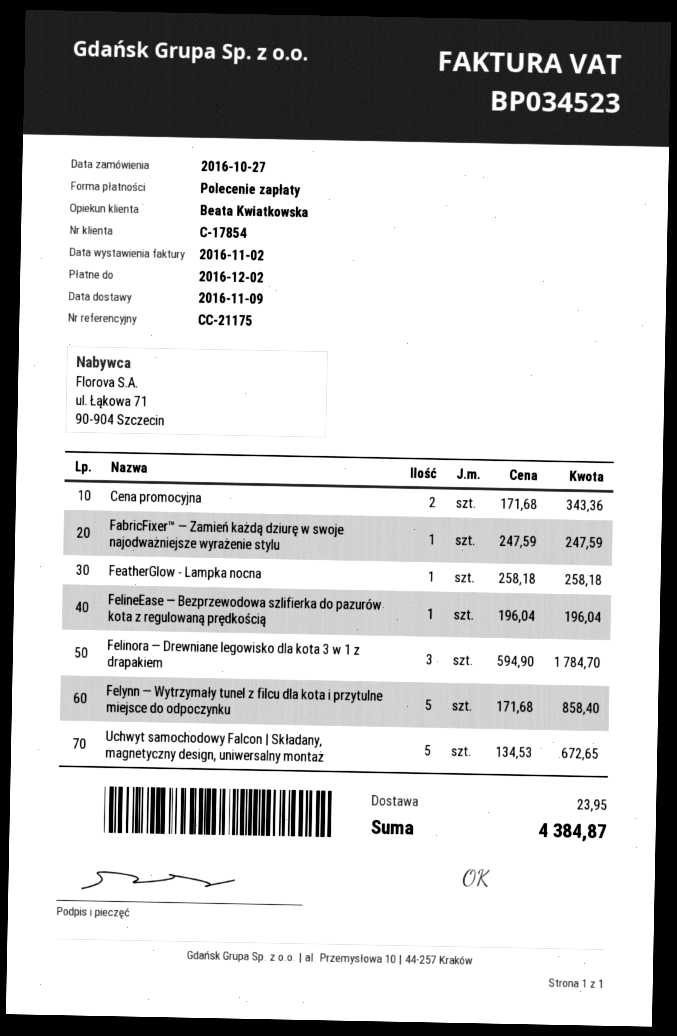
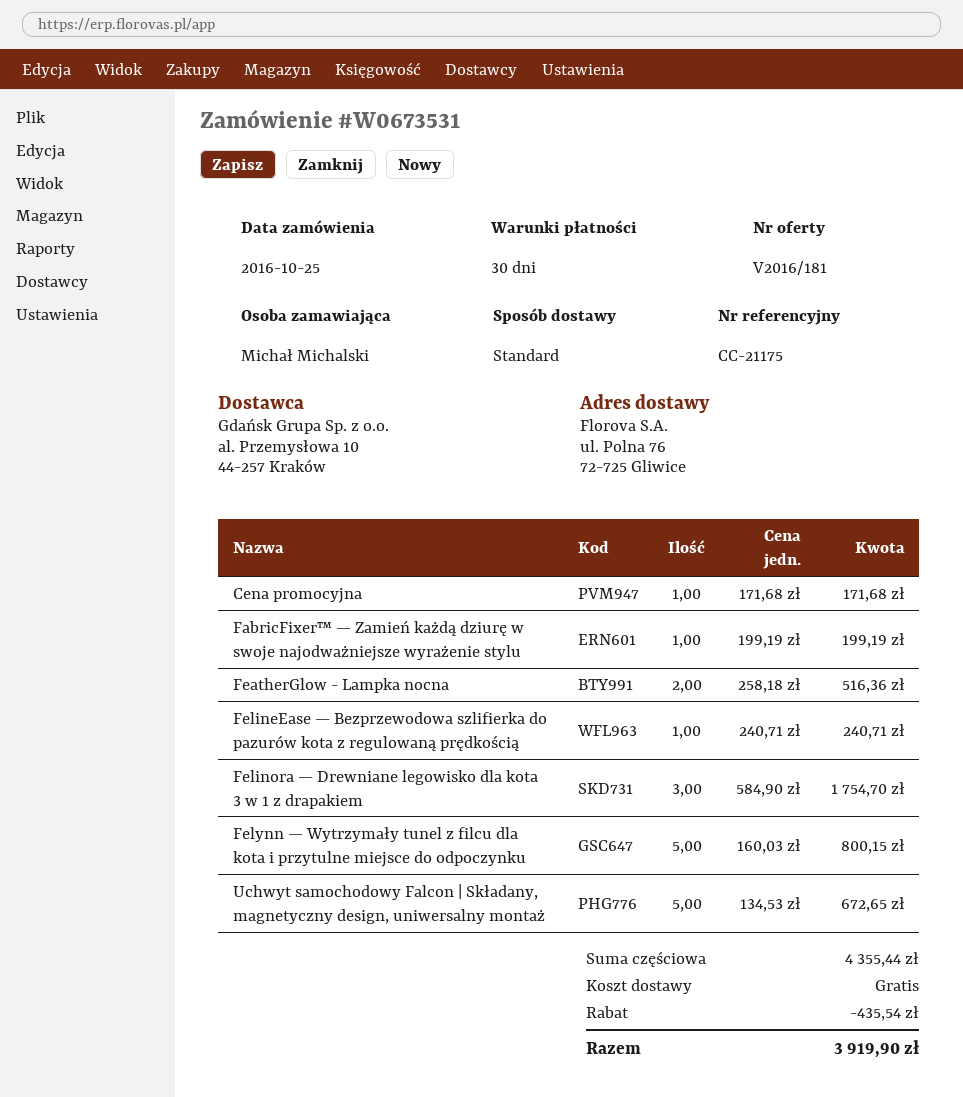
order date: 2016-10-27 -> 2016-10-25
Cena promocyjna: 2 x 171.68 = 343.36 -> 1 x 171.68 = 171.68
FabricFixer™ — Zamień każdą dziurę w swoje najodważniejsze wyrażenie stylu: 1 x 247.59 = 247.59 -> 1 x 199.19 = 199.19
FeatherGlow - Lampka nocna: 1 x 258.18 = 258.18 -> 2 x 258.18 = 516.36
FelineEase — Bezprzewodowa szlifierka do pazurów kota z regulowaną prędkością: 1 x 196.04 = 196.04 -> 1 x 240.71 = 240.71
Felinora — Drewniane legowisko dla kota 3 w 1 z drapakiem: 3 x 594.90 = 1784.70 -> 3 x 584.90 = 1754.70
Felynn — Wytrzymały tunel z filcu dla kota i przytulne miejsce do odpoczynku: 5 x 171.68 = 858.40 -> 5 x 160.03 = 800.15
discount: none -> 435.54
shipping: 23.95 -> 0.00
total: 4384.87 -> 3919.90

